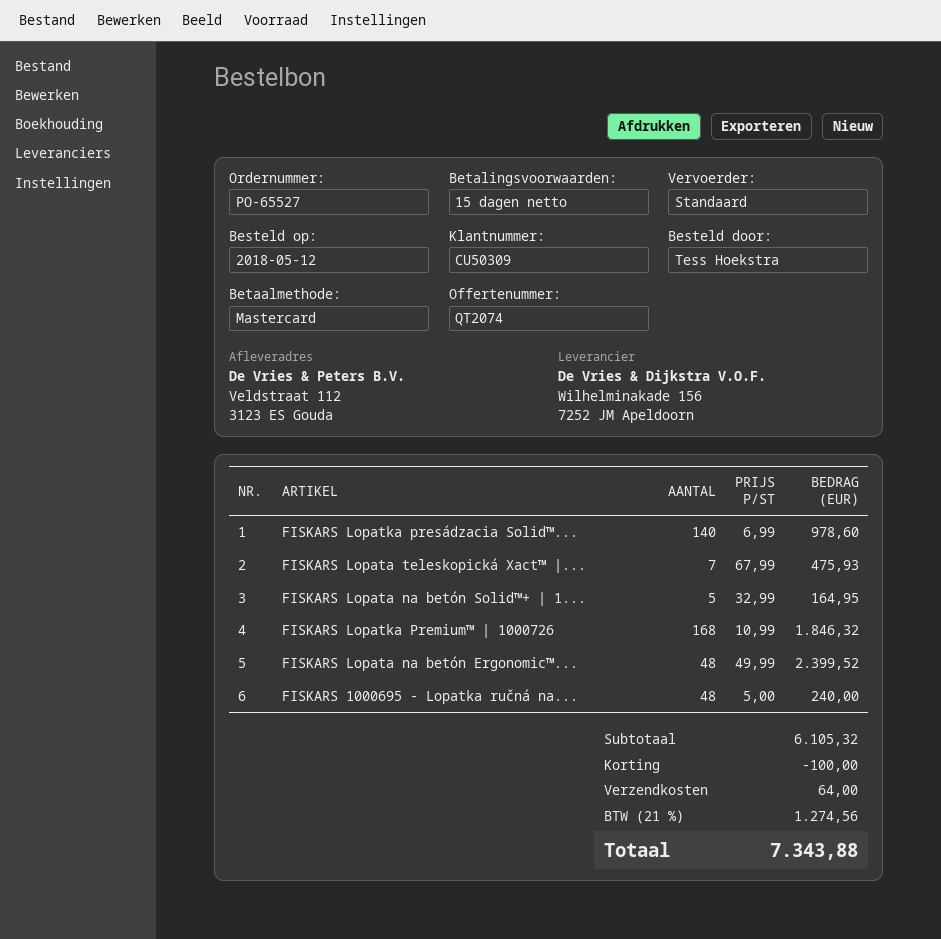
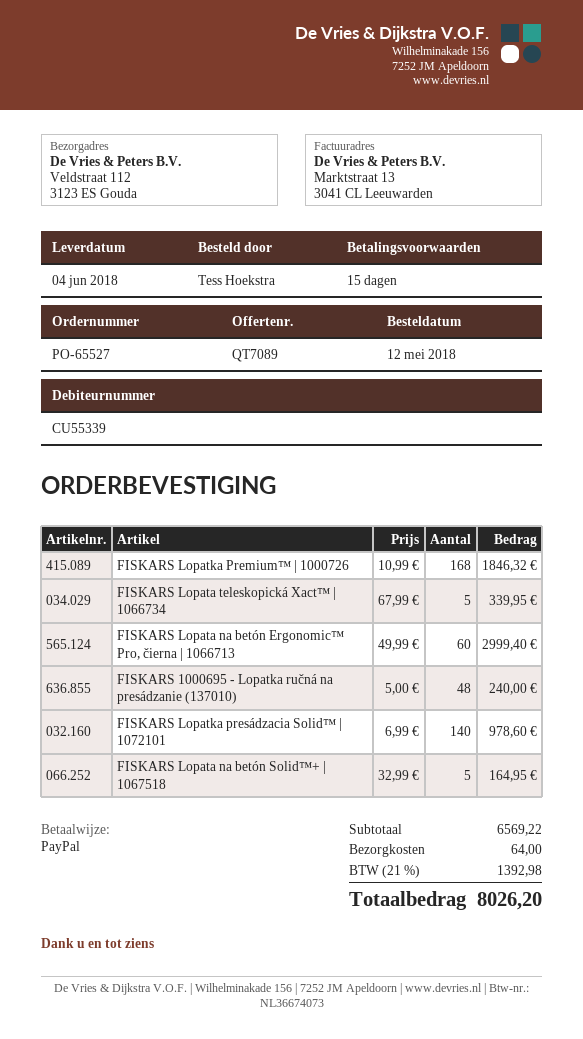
quote number: QT2074 -> QT7089
customer number: CU50309 -> CU55339
payment method: Mastercard -> PayPal
FISKARS Lopata teleskopická Xact™ |...: 7 x 67.99 = 475.93 -> 5 x 67.99 = 339.95
FISKARS Lopata na betón Ergonomic™...: 48 x 49.99 = 2399.52 -> 60 x 49.99 = 2999.40
subtotal: 6105.32 -> 6569.22
discount: 100.00 -> none
tax: 21% = 1274.56 -> 21% = 1392.98
total: 7343.88 -> 8026.20

